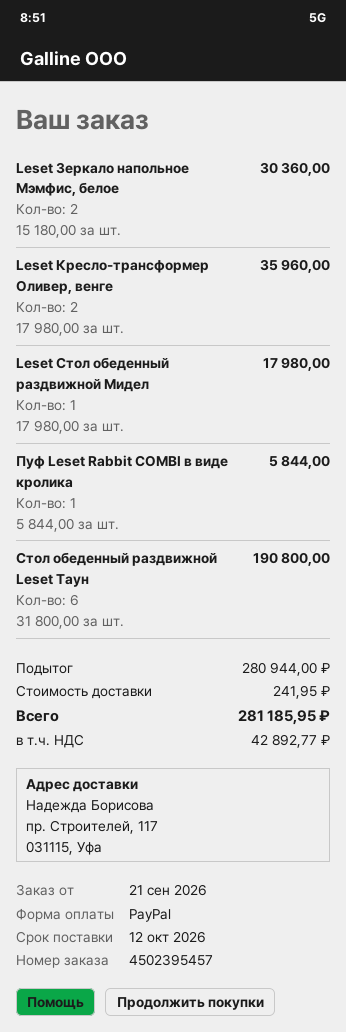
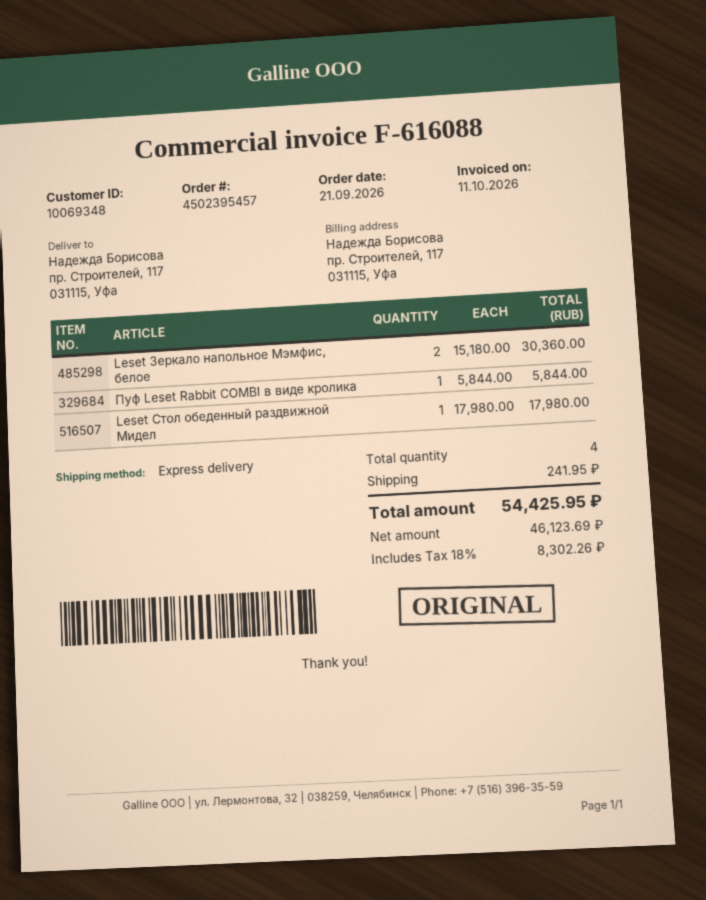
Leset Кресло-трансформер Оливер, венге: 2 x 17980.00 = 35960.00 -> none
Стол обеденный раздвижной Leset Таун: 6 x 31800.00 = 190800.00 -> none
tax: 42892.77 -> 8302.26
total: 281185.95 -> 54425.95

